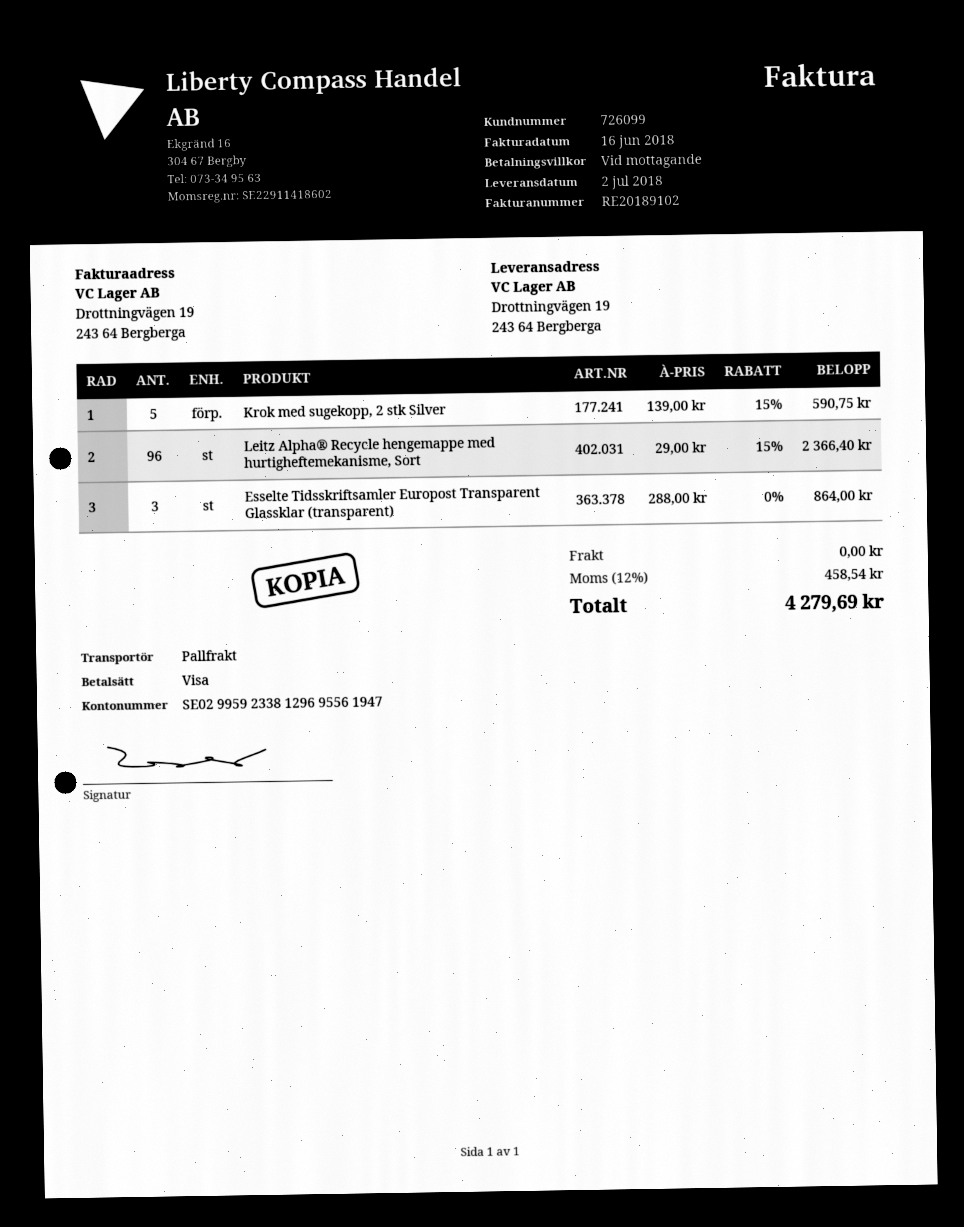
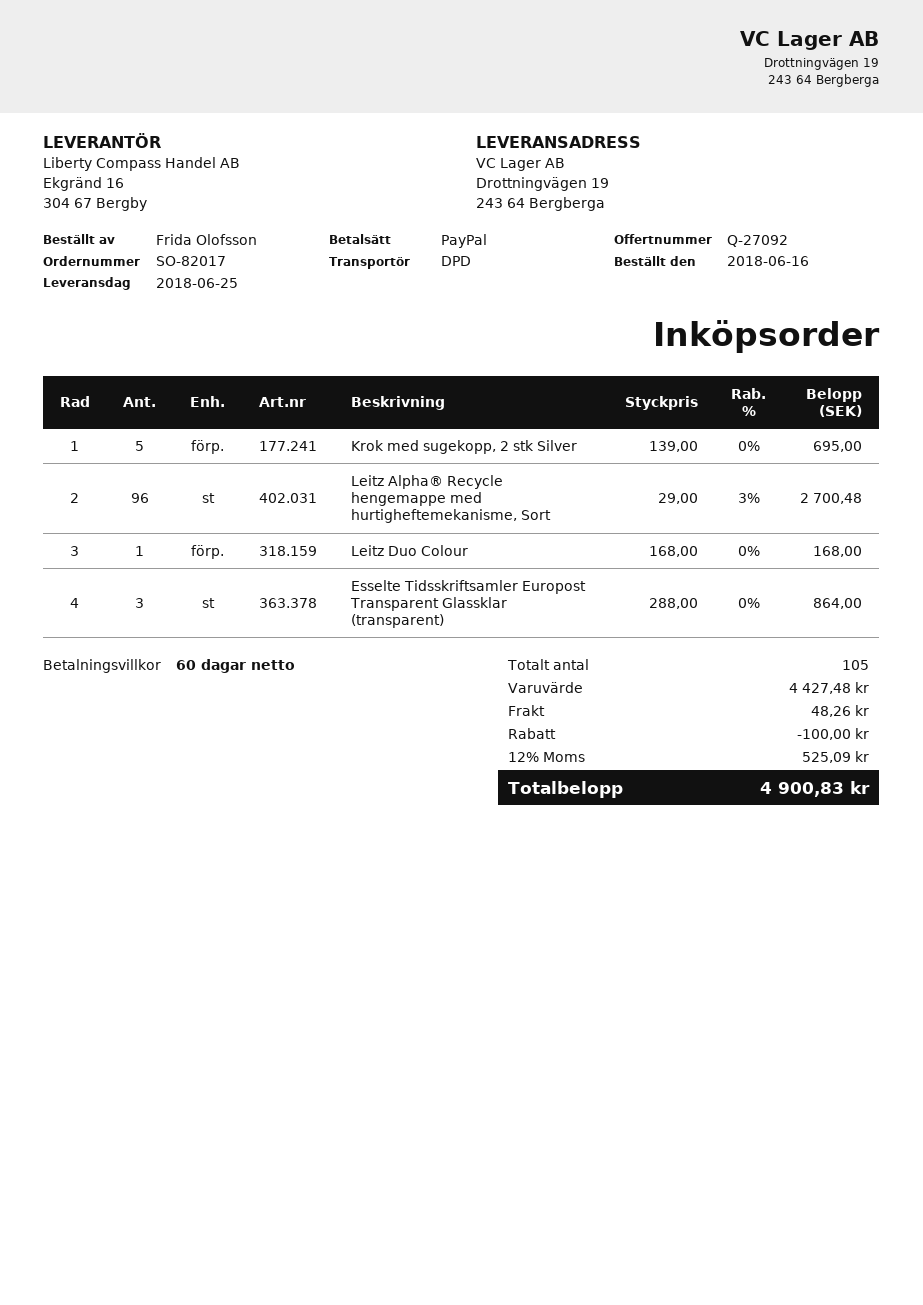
delivery date: 2018-07-02 -> 2018-06-25
payment terms: on receipt -> 60 days
payment method: Visa -> PayPal
shipping method: pallet freight -> DPD
Krok med sugekopp, 2 stk Silver: 5 x 139.00 - 15% = 590.75 -> 5 x 139.00 = 695.00
Leitz Alpha® Recycle hengemappe med hurtigheftemekanisme, Sort: 96 x 29.00 - 15% = 2366.40 -> 96 x 29.00 - 3% = 2700.48
Leitz Duo Colour: none -> 1 x 168.00 = 168.00
discount: none -> 100.00
shipping: 0.00 -> 48.26
tax: 12% = 458.54 -> 12% = 525.09
total: 4279.69 -> 4900.83

